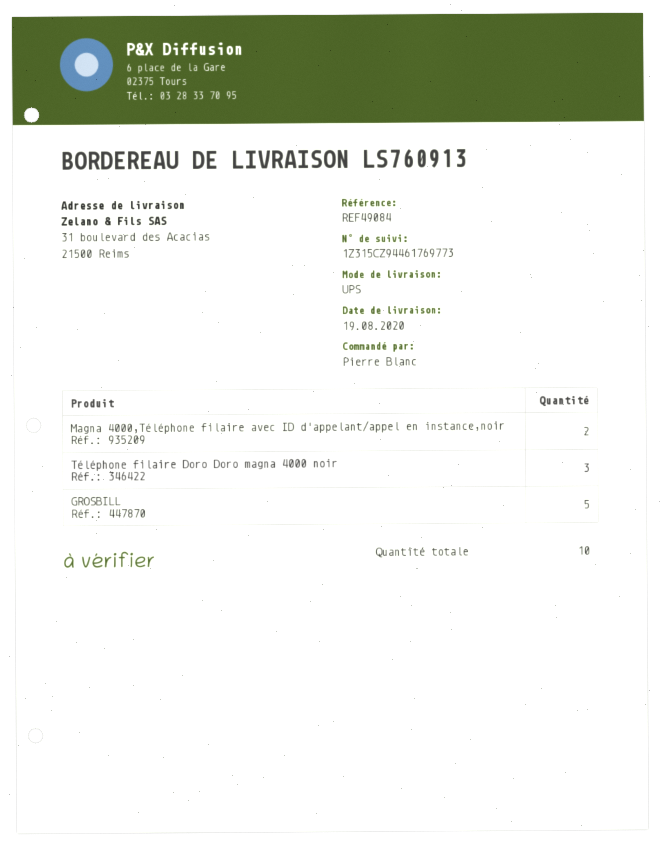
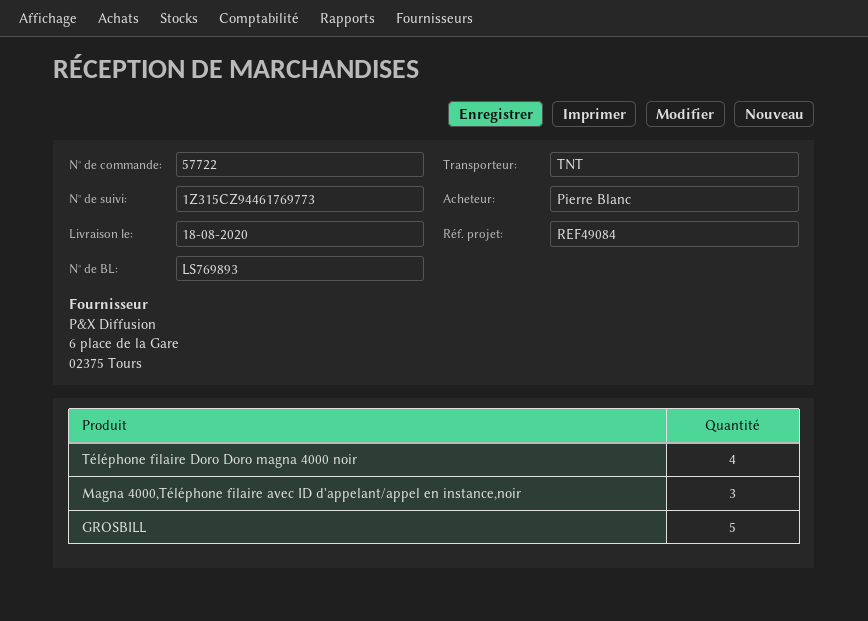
delivery note number: LS760913 -> LS769893
delivery date: 2020-08-19 -> 2020-08-18
shipping method: UPS -> TNT
Magna 4000,Téléphone filaire avec ID d'appelant/appel en instance,noir: 2 -> 3
Téléphone filaire Doro Doro magna 4000 noir: 3 -> 4

